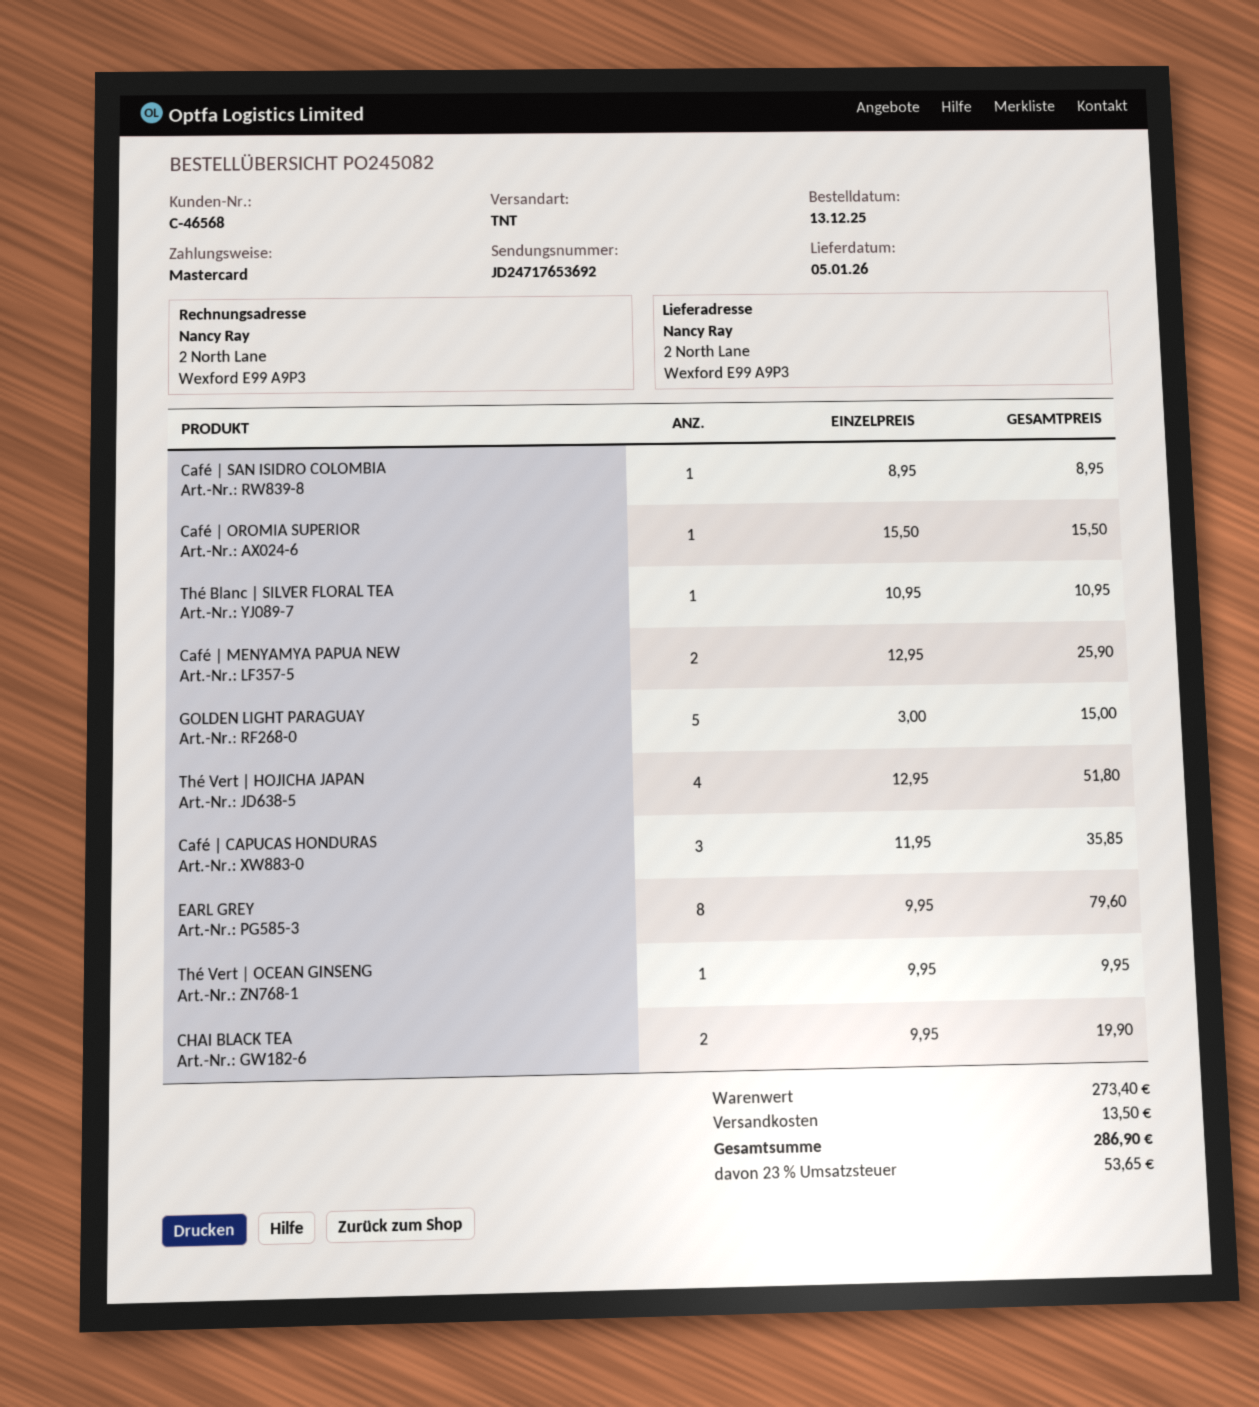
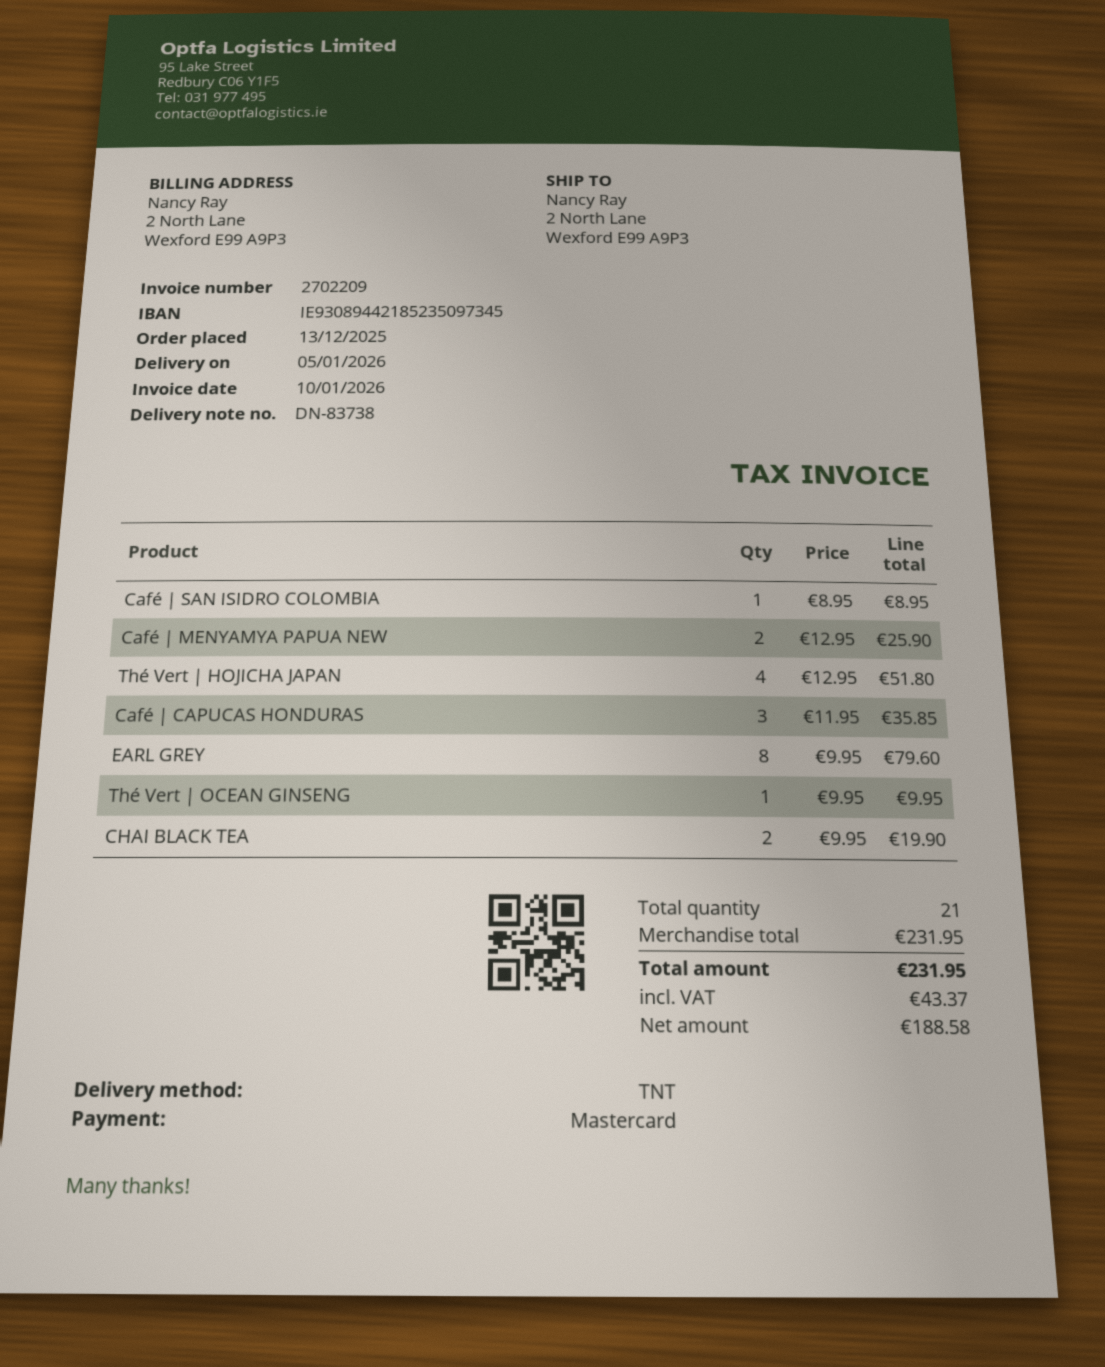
Café | OROMIA SUPERIOR: 1 x 15.50 = 15.50 -> none
Thé Blanc | SILVER FLORAL TEA: 1 x 10.95 = 10.95 -> none
GOLDEN LIGHT PARAGUAY: 5 x 3.00 = 15.00 -> none
subtotal: 273.40 -> 231.95
shipping: 13.50 -> none
tax: 53.65 -> 43.37
total: 286.90 -> 231.95

